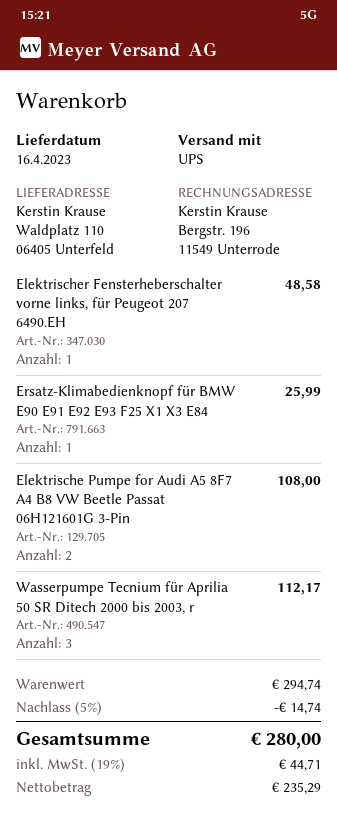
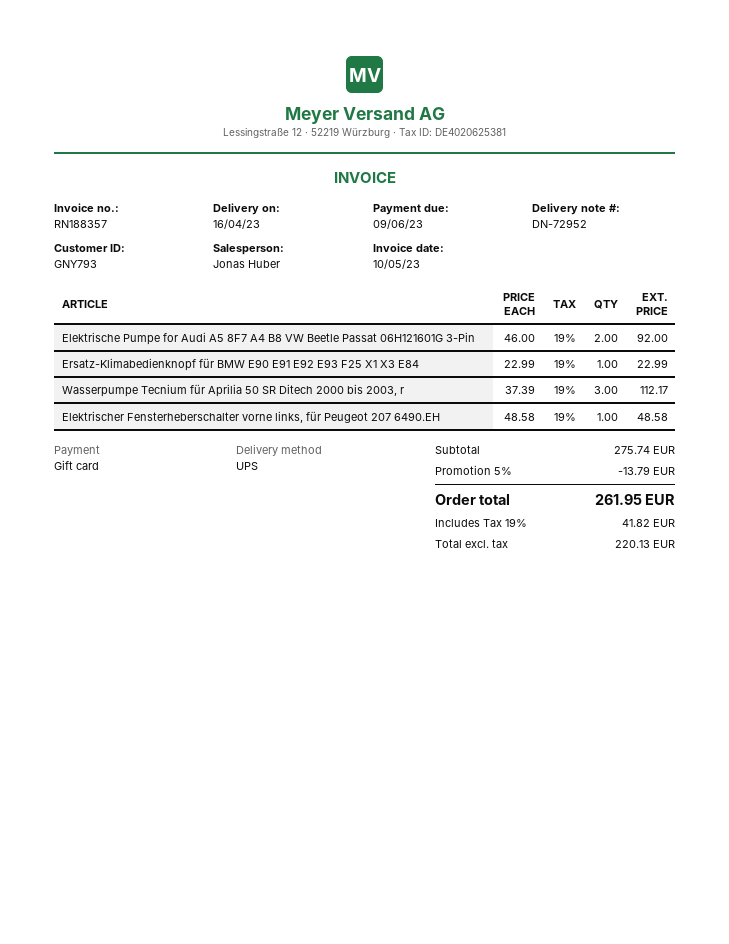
Ersatz-Klimabedienknopf für BMW E90 E91 E92 E93 F25 X1 X3 E84: 1 for 25.99 -> 1 for 22.99
Elektrische Pumpe for Audi A5 8F7 A4 B8 VW Beetle Passat 06H121601G 3-Pin: 2 for 108.00 -> 2 for 92.00
subtotal: 294.74 -> 275.74
discount: 5% = 14.74 -> 5% = 13.79
net: 235.29 -> 220.13
tax: 19% = 44.71 -> 19% = 41.82
total: 280.00 -> 261.95

